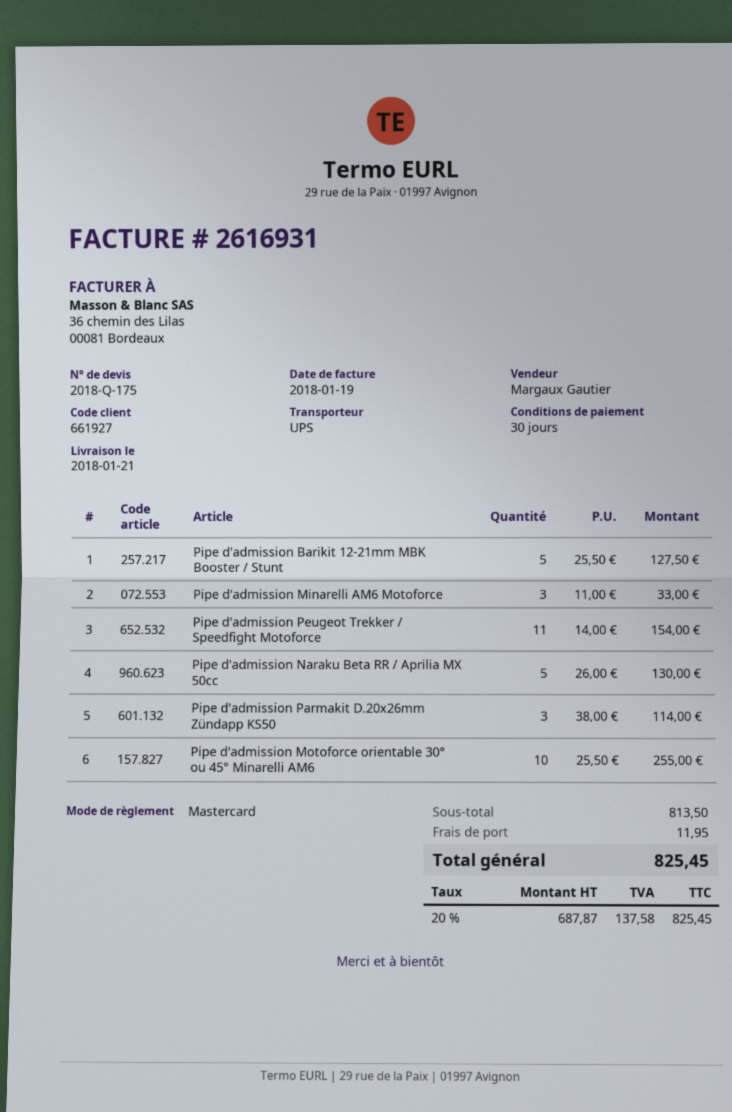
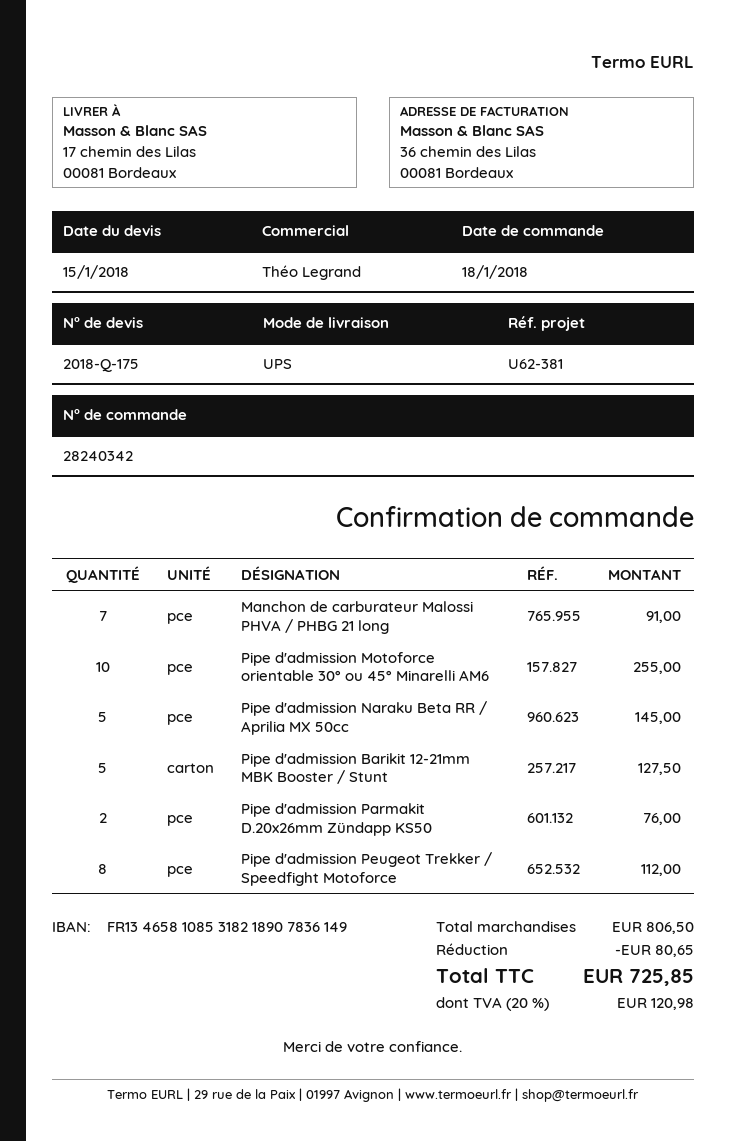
sales rep: Margaux Gautier -> Théo Legrand
Pipe d'admission Minarelli AM6 Motoforce: 3 for 33.00 -> none
Pipe d'admission Peugeot Trekker / Speedfight Motoforce: 11 for 154.00 -> 8 for 112.00
Pipe d'admission Naraku Beta RR / Aprilia MX 50cc: 5 for 130.00 -> 5 for 145.00
Pipe d'admission Parmakit D.20x26mm Zündapp KS50: 3 for 114.00 -> 2 for 76.00
Manchon de carburateur Malossi PHVA / PHBG 21 long: none -> 7 for 91.00
subtotal: 813.50 -> 806.50
discount: none -> 80.65
shipping: 11.95 -> none
tax: 20% = 137.58 -> 20% = 120.98
total: 825.45 -> 725.85

